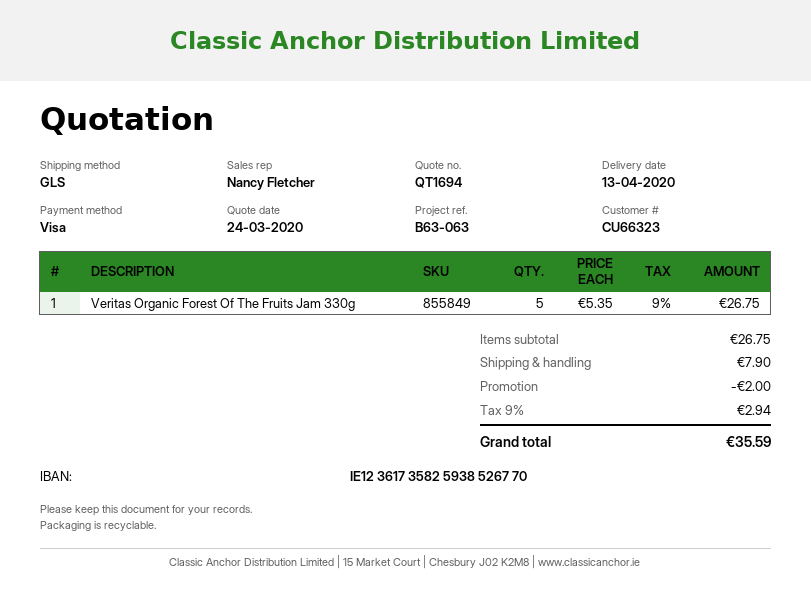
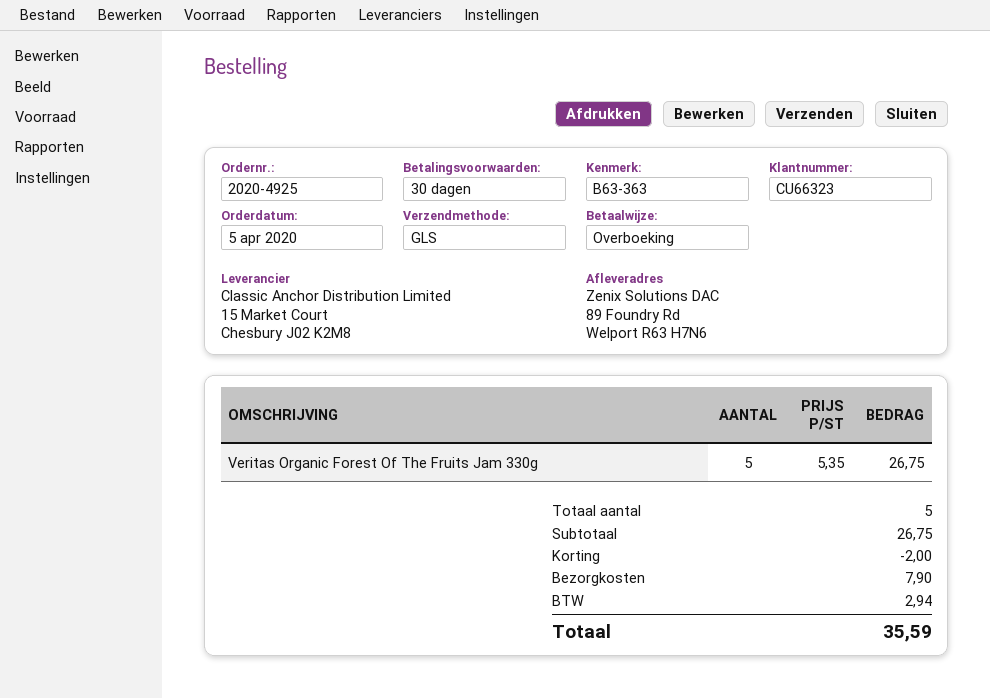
reference: B63-063 -> B63-363
payment method: Visa -> bank transfer

